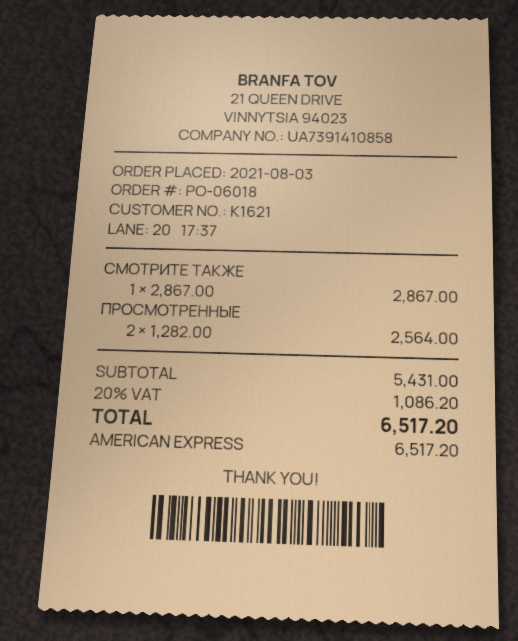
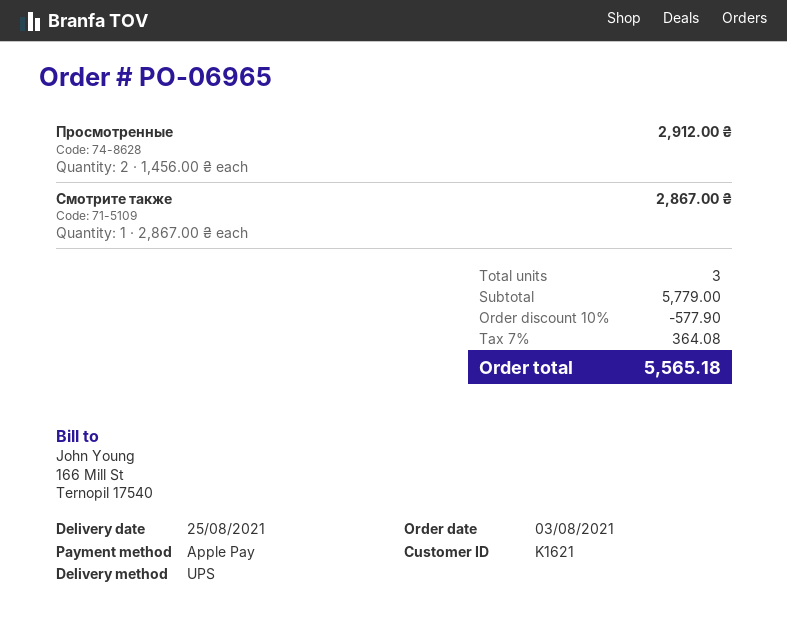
order number: PO-06018 -> PO-06965
payment method: American Express -> Apple Pay
ПРОСМОТРЕННЫЕ: 2 x 1282.00 = 2564.00 -> 2 x 1456.00 = 2912.00
subtotal: 5431.00 -> 5779.00
discount: none -> 10% = 577.90
tax: 20% = 1086.20 -> 7% = 364.08
total: 6517.20 -> 5565.18

